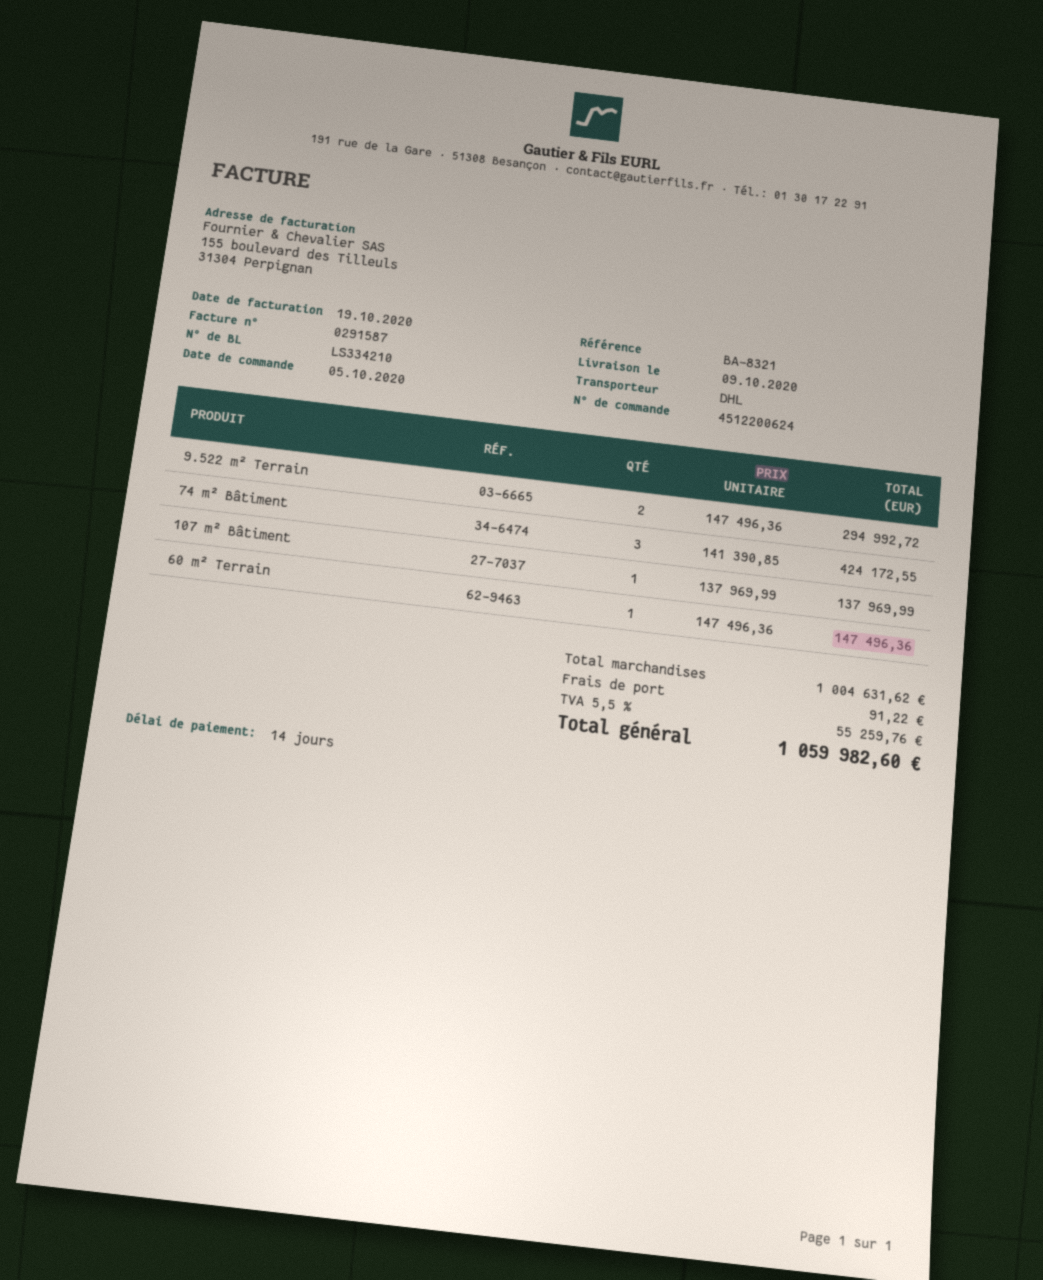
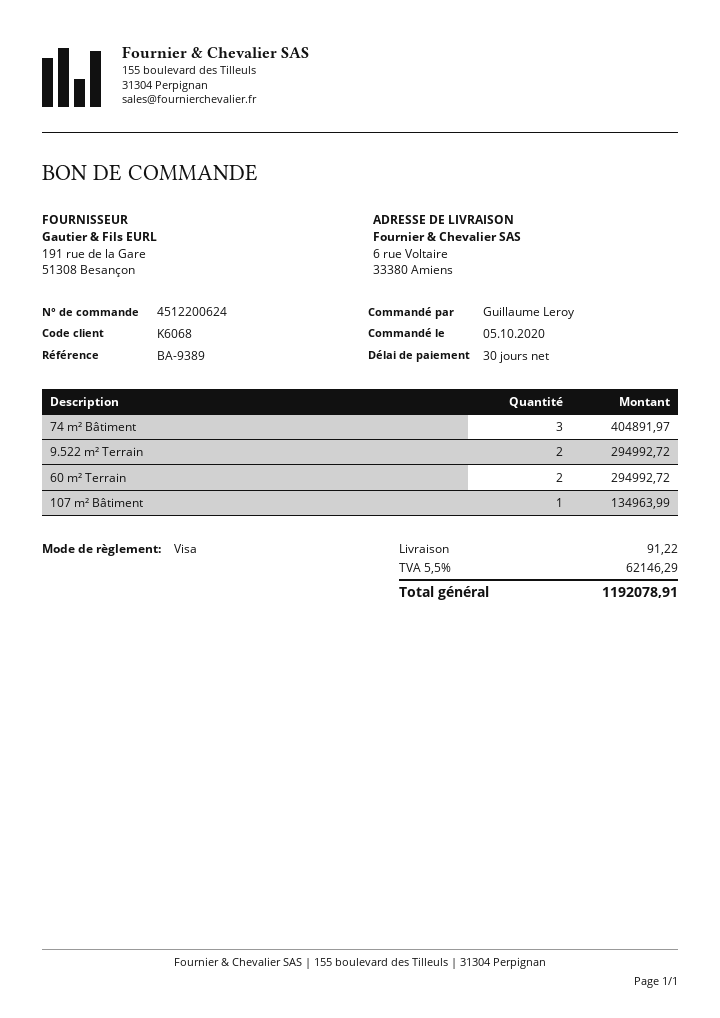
payment terms: 14 days -> 30 days
reference: BA-8321 -> BA-9389
74 m² Bâtiment: 3 for 424172.55 -> 3 for 404891.97
107 m² Bâtiment: 1 for 137969.99 -> 1 for 134963.99
60 m² Terrain: 1 for 147496.36 -> 2 for 294992.72
tax: 5.5% = 55259.76 -> 5.5% = 62146.29
total: 1059982.60 -> 1192078.91

